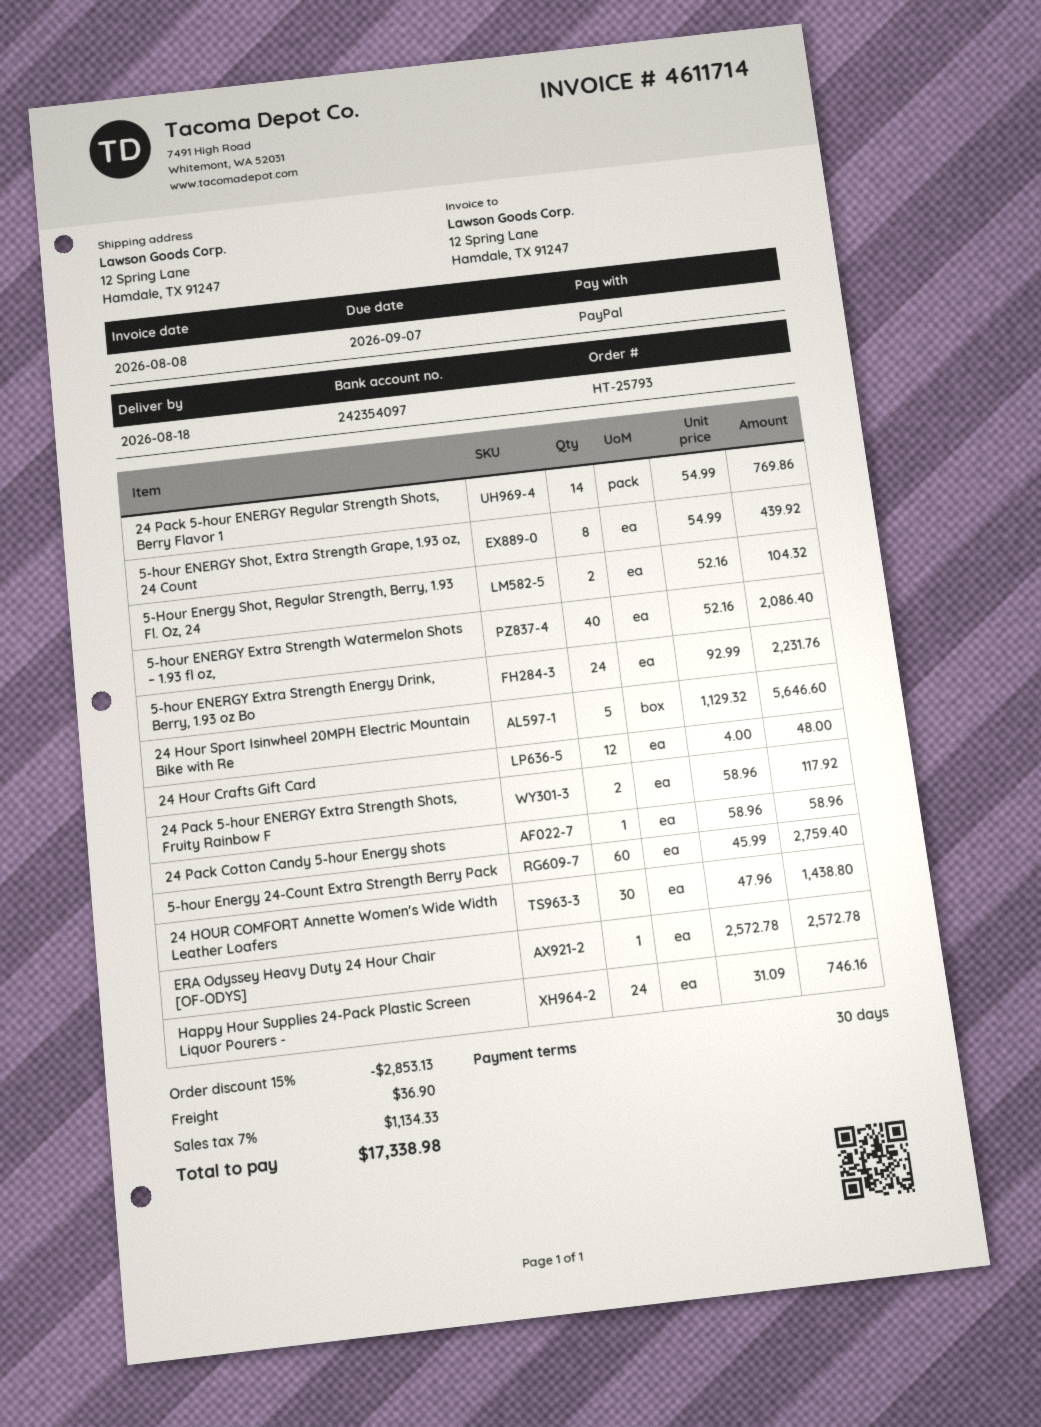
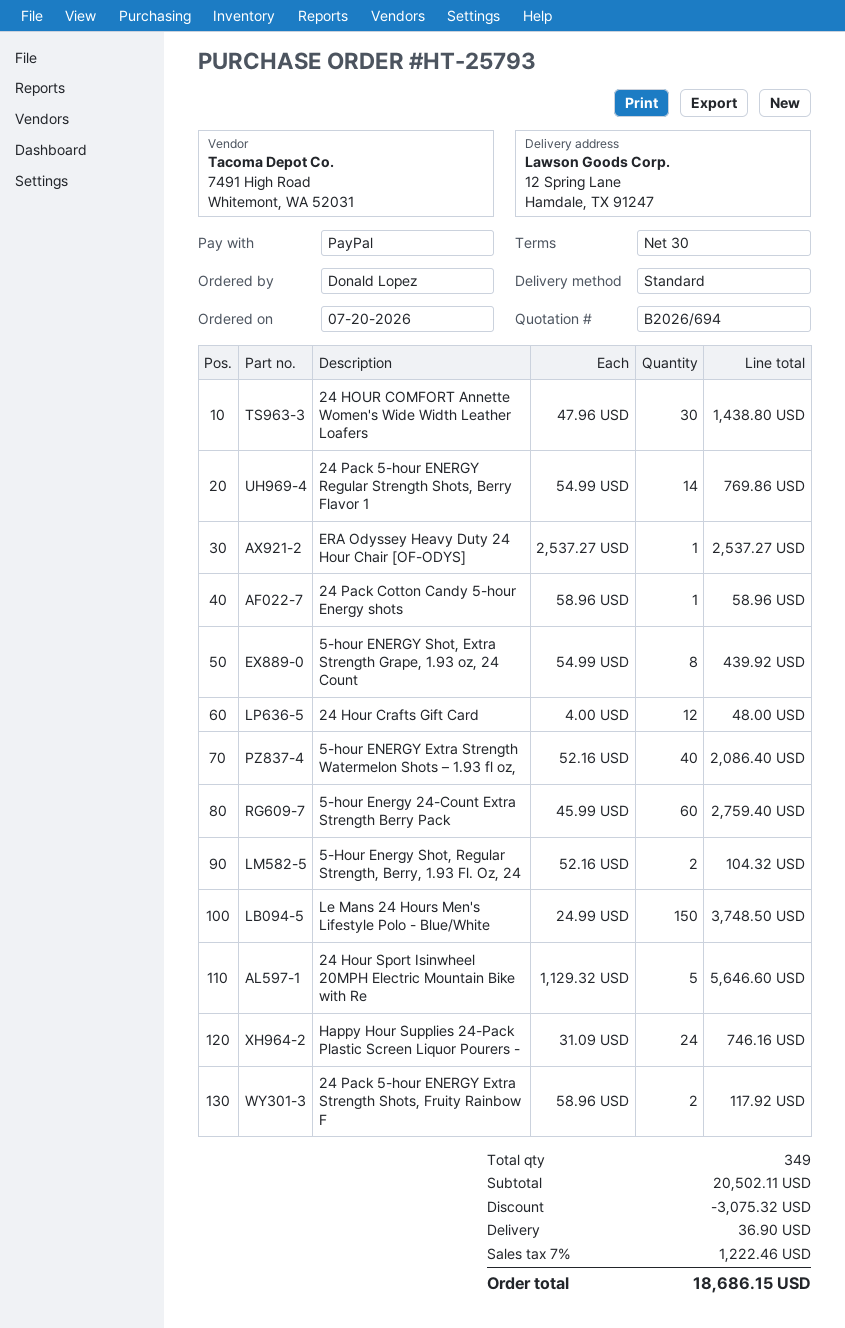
5-hour ENERGY Extra Strength Energy Drink, Berry, 1.93 oz Bo: 24 x 92.99 = 2231.76 -> none
ERA Odyssey Heavy Duty 24 Hour Chair [OF-ODYS]: 1 x 2572.78 = 2572.78 -> 1 x 2537.27 = 2537.27
Le Mans 24 Hours Men's Lifestyle Polo - Blue/White: none -> 150 x 24.99 = 3748.50
discount: 2853.13 -> 3075.32
tax: 7% = 1134.33 -> 7% = 1222.46
total: 17338.98 -> 18686.15

